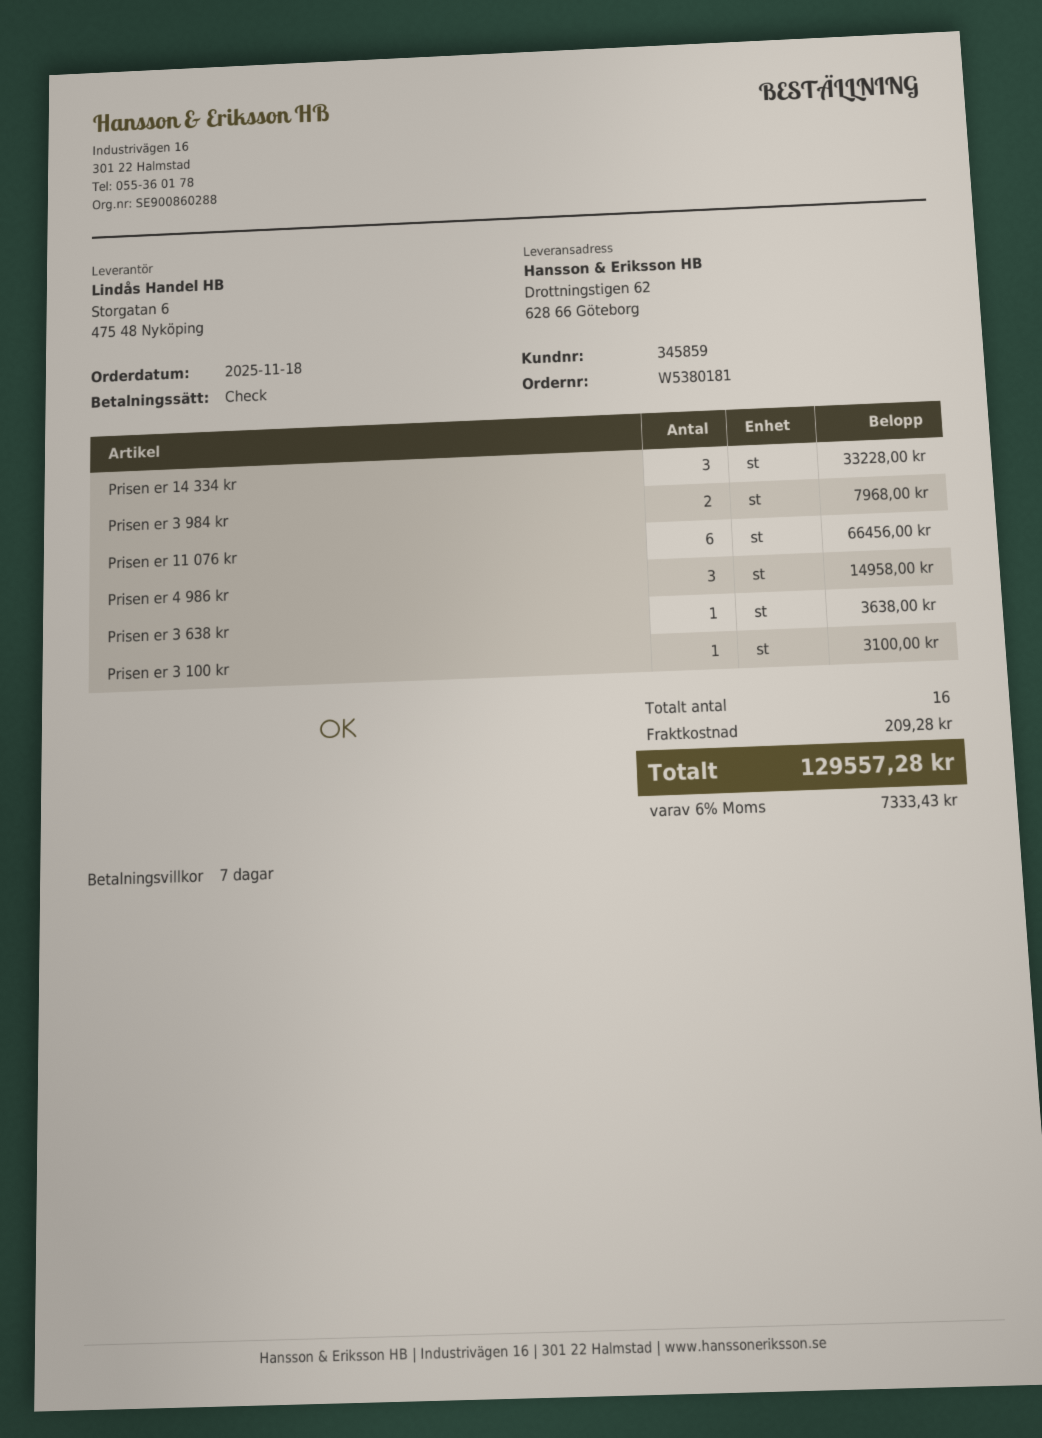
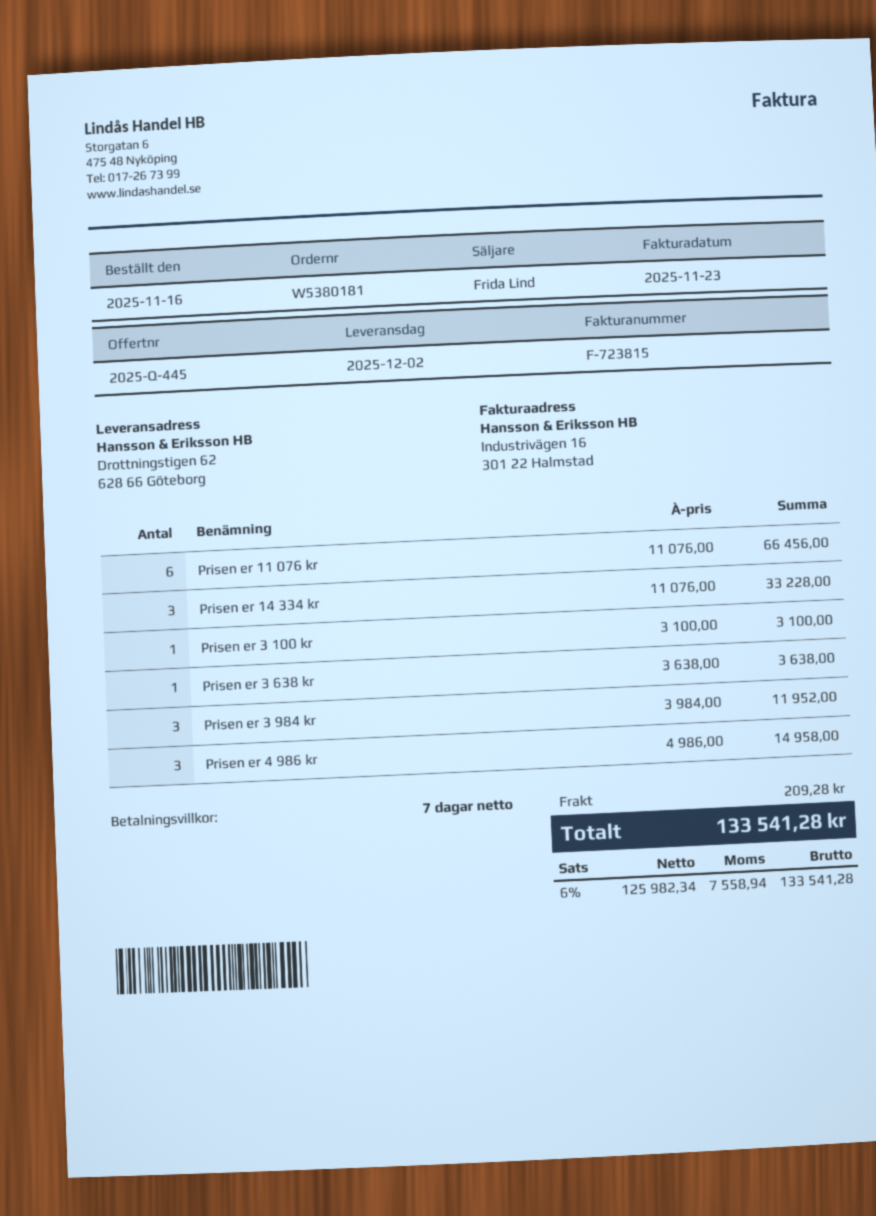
order date: 2025-11-18 -> 2025-11-16
Prisen er 3 984 kr: 2 for 7968.00 -> 3 for 11952.00
tax: 6% = 7333.43 -> 6% = 7558.94
total: 129557.28 -> 133541.28

